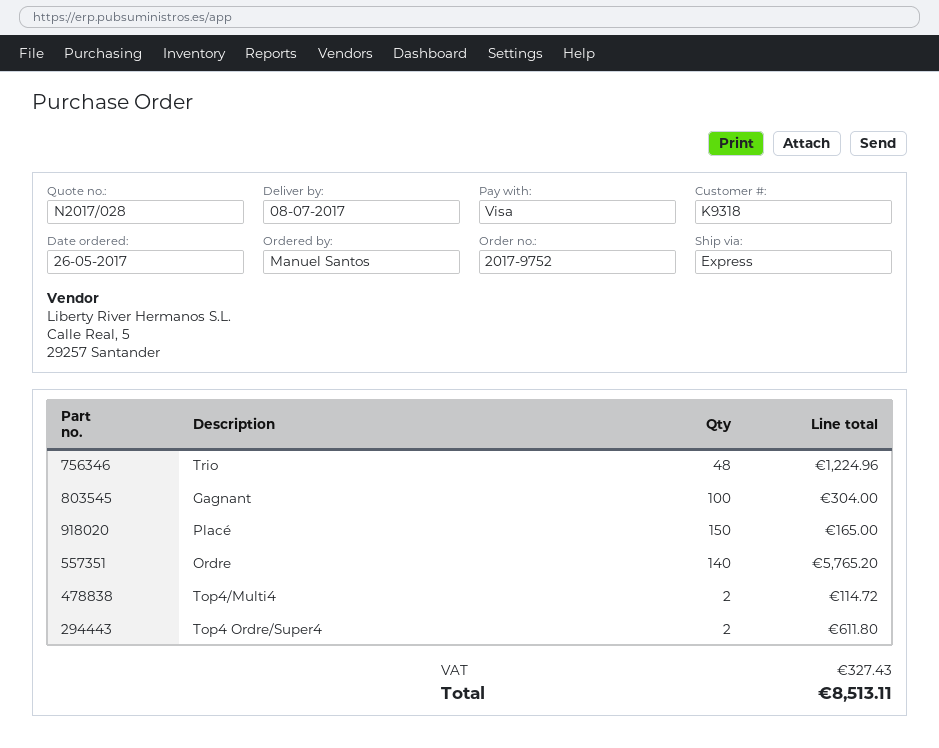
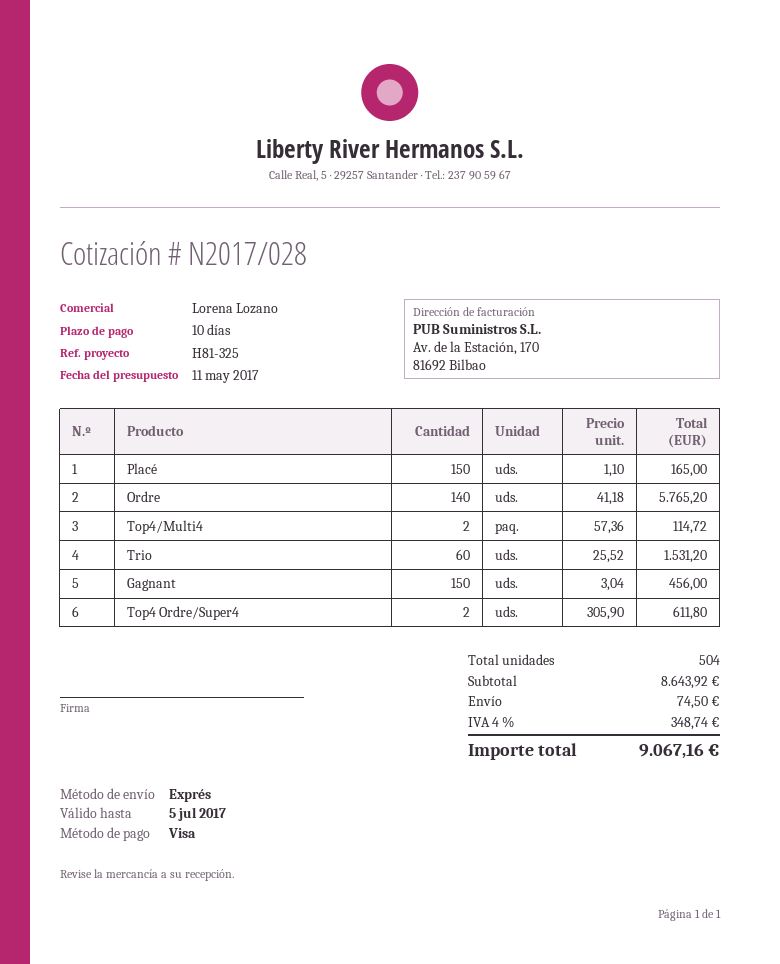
Trio: 48 for 1224.96 -> 60 for 1531.20
Gagnant: 100 for 304.00 -> 150 for 456.00
shipping: none -> 74.50
tax: 327.43 -> 348.74
total: 8513.11 -> 9067.16

